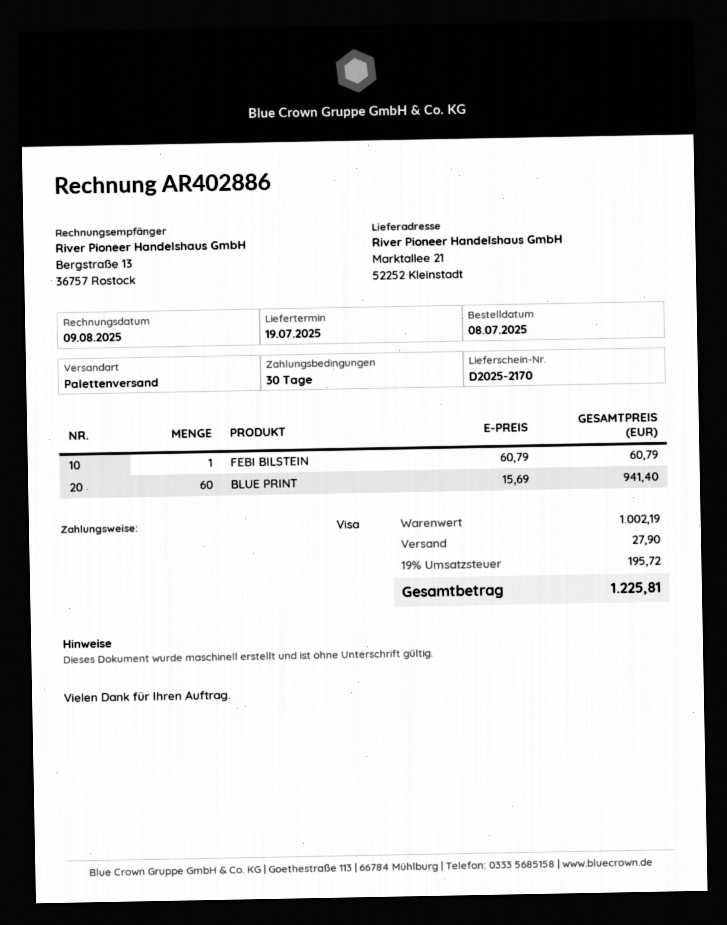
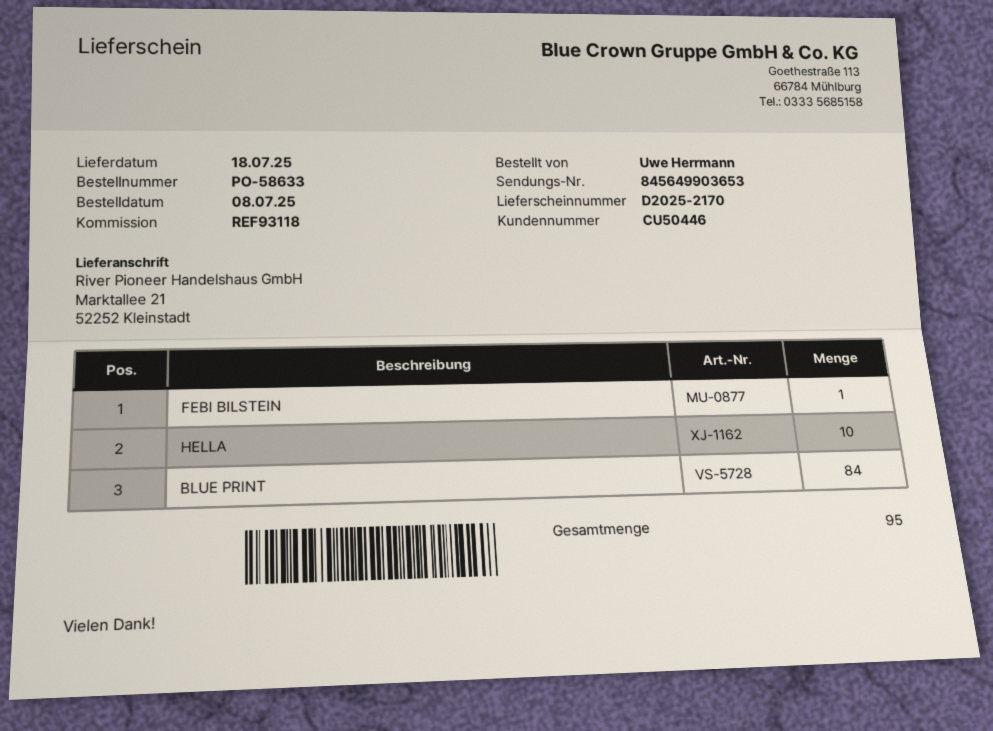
delivery date: 2025-07-19 -> 2025-07-18
BLUE PRINT: 60 -> 84
HELLA: none -> 10

